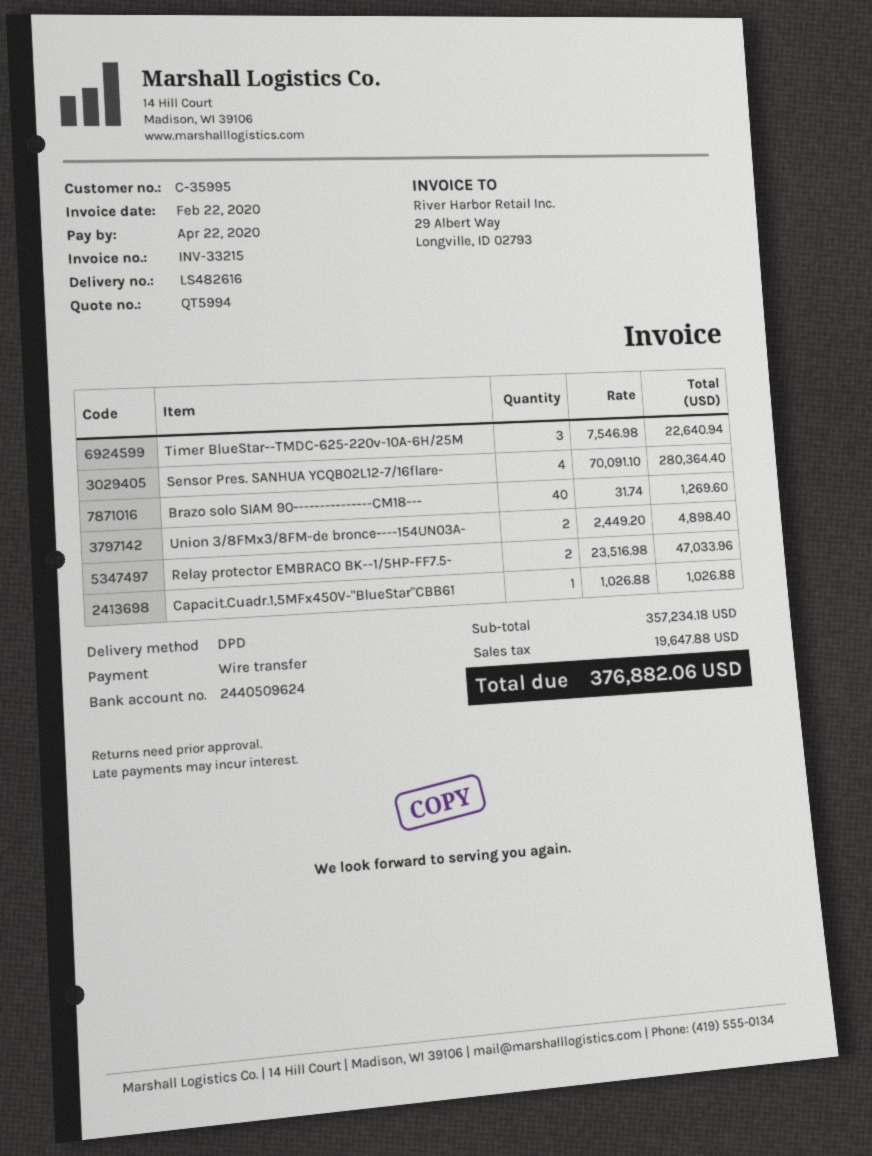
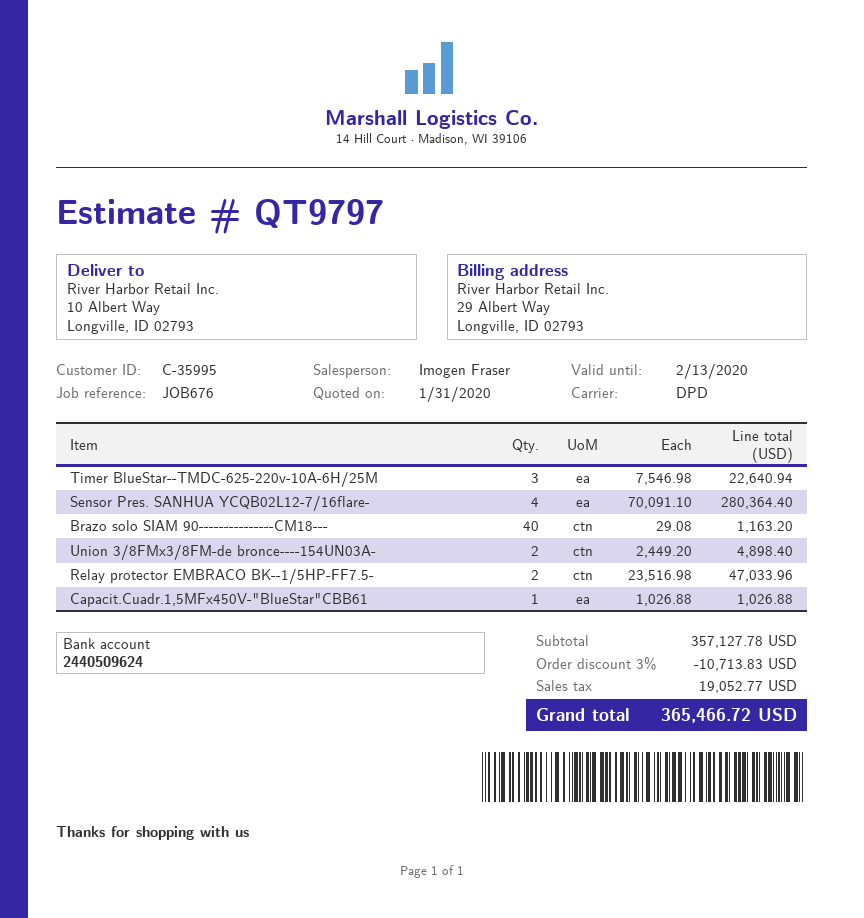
quote number: QT5994 -> QT9797
Brazo solo SIAM 90---------------CM18---: 40 x 31.74 = 1269.60 -> 40 x 29.08 = 1163.20
subtotal: 357234.18 -> 357127.78
discount: none -> 3% = 10713.83
tax: 19647.88 -> 19052.77
total: 376882.06 -> 365466.72

